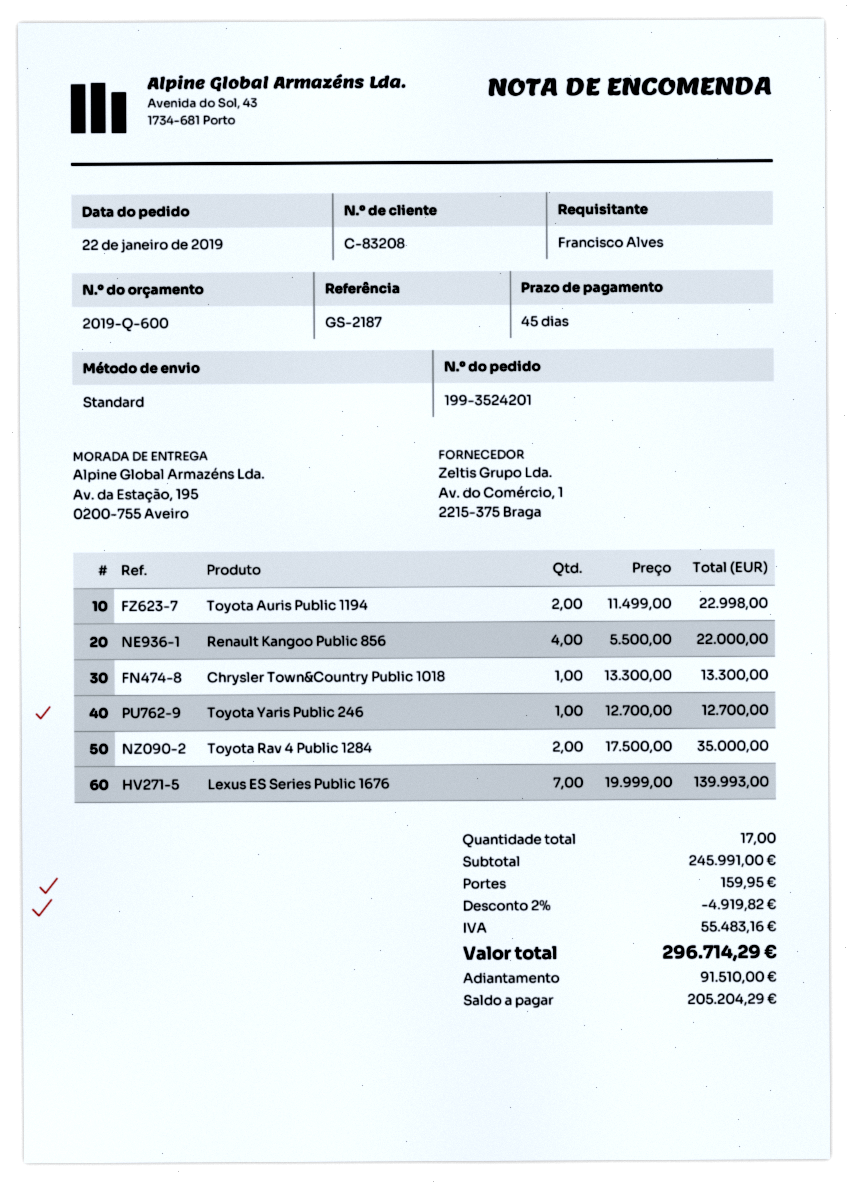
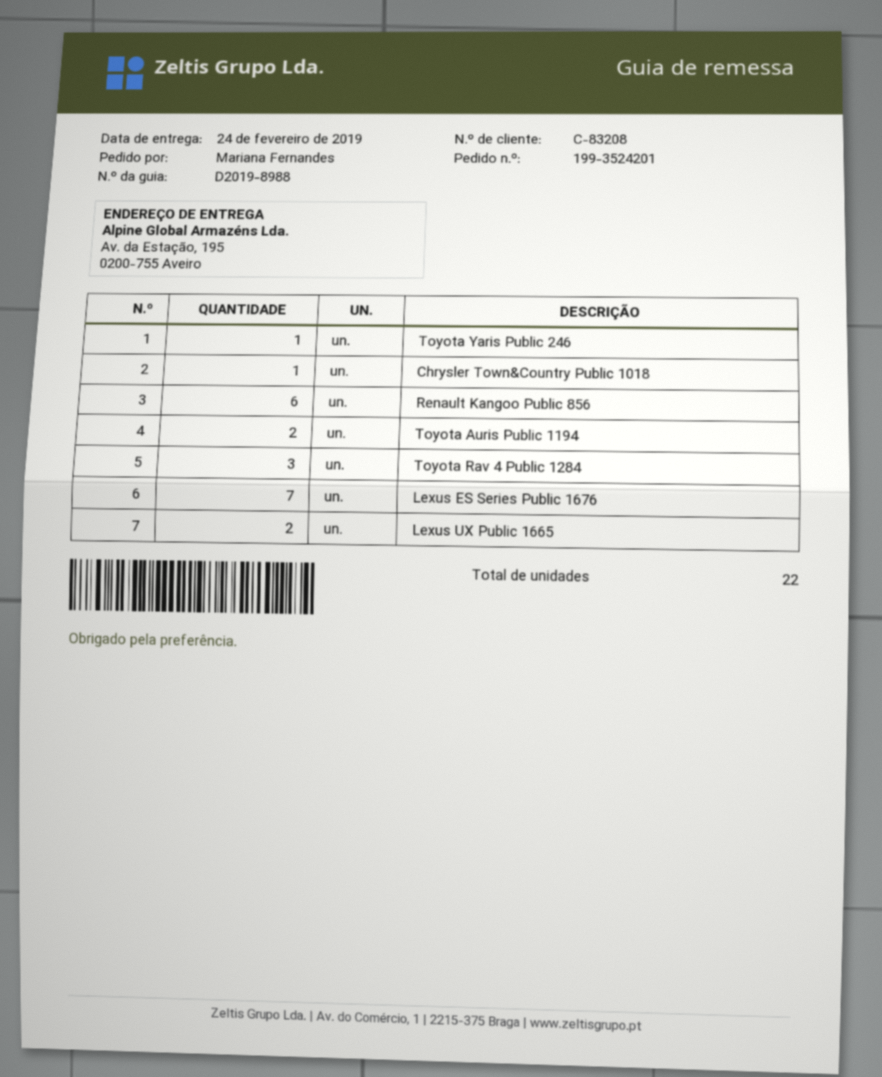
ordered by: Francisco Alves -> Mariana Fernandes
Renault Kangoo Public 856: 4 -> 6
Toyota Rav 4 Public 1284: 2 -> 3
Lexus UX Public 1665: none -> 2
total quantity: 17 -> 22

